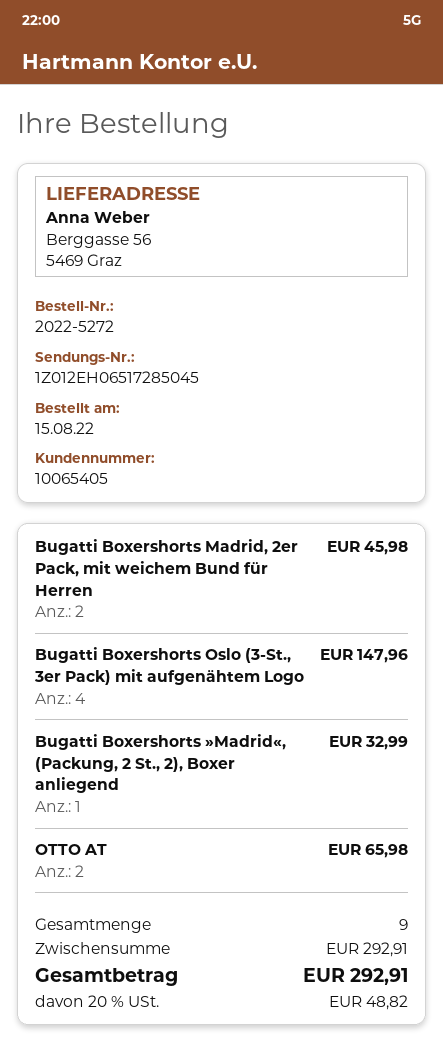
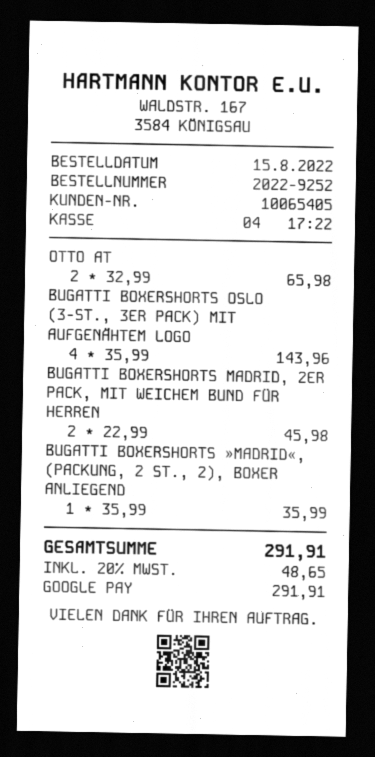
order number: 2022-5272 -> 2022-9252
Bugatti Boxershorts Oslo (3-St., 3er Pack) mit aufgenähtem Logo: 4 for 147.96 -> 4 for 143.96
Bugatti Boxershorts »Madrid«, (Packung, 2 St., 2), Boxer anliegend: 1 for 32.99 -> 1 for 35.99
tax: 20% = 48.82 -> 20% = 48.65
total: 292.91 -> 291.91

